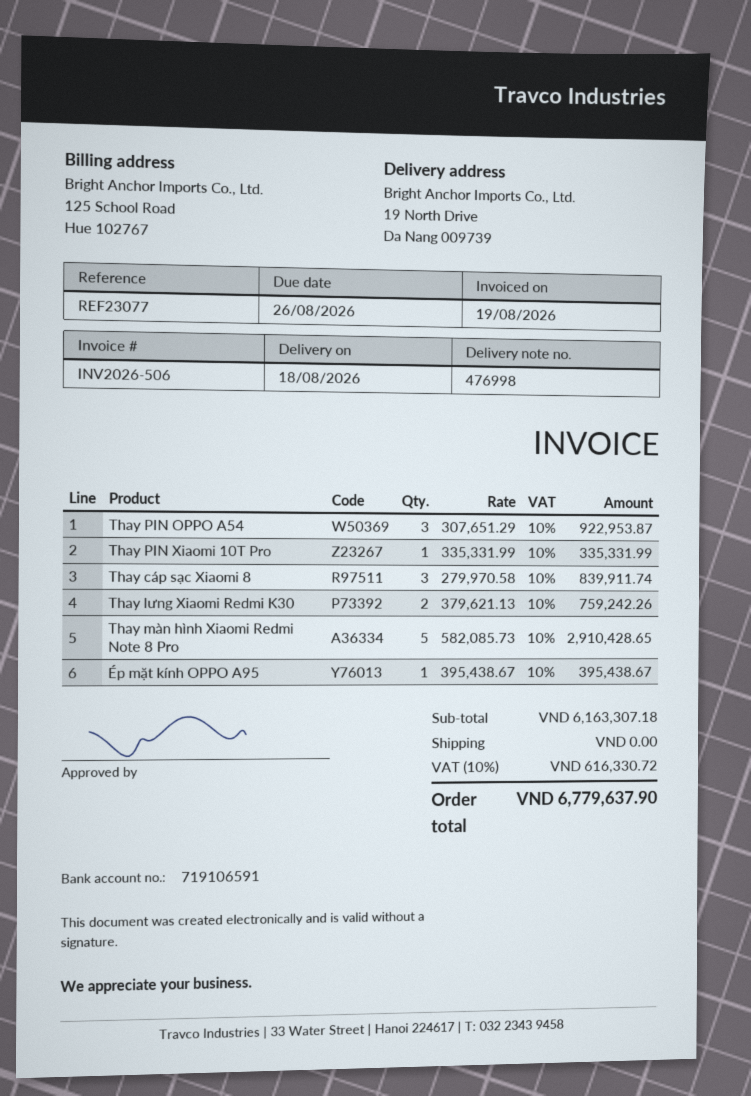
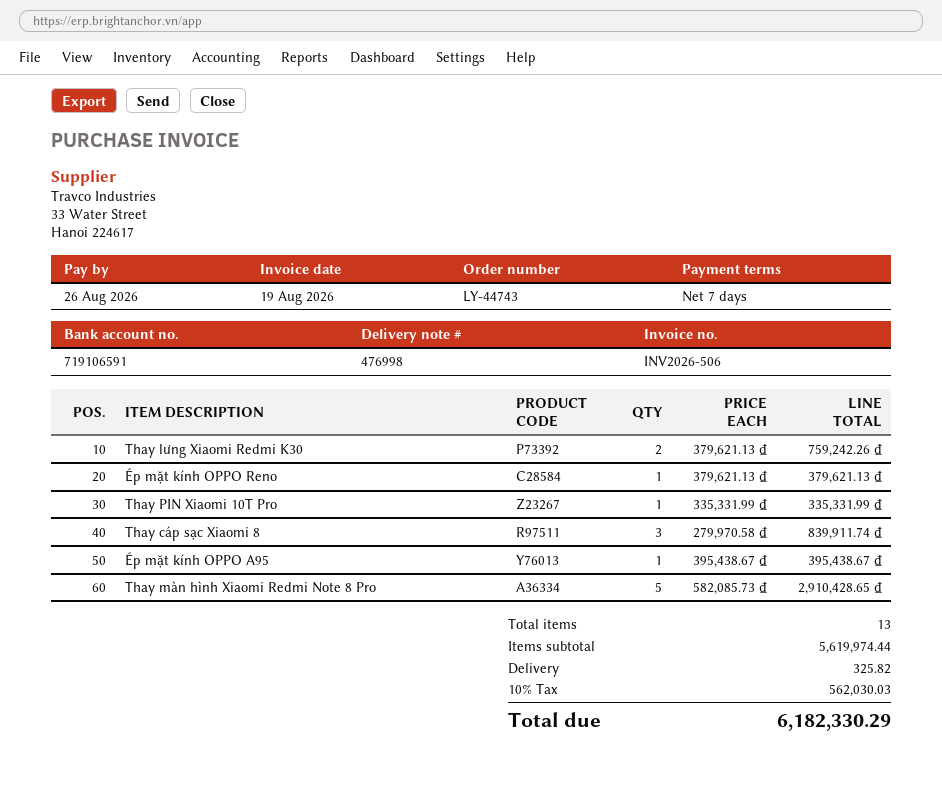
Thay PIN OPPO A54: 3 x 307651.29 = 922953.87 -> none
Ép mặt kính OPPO Reno: none -> 1 x 379621.13 = 379621.13
subtotal: 6163307.18 -> 5619974.44
shipping: 0.00 -> 325.82
tax: 10% = 616330.72 -> 10% = 562030.03
total: 6779637.90 -> 6182330.29

